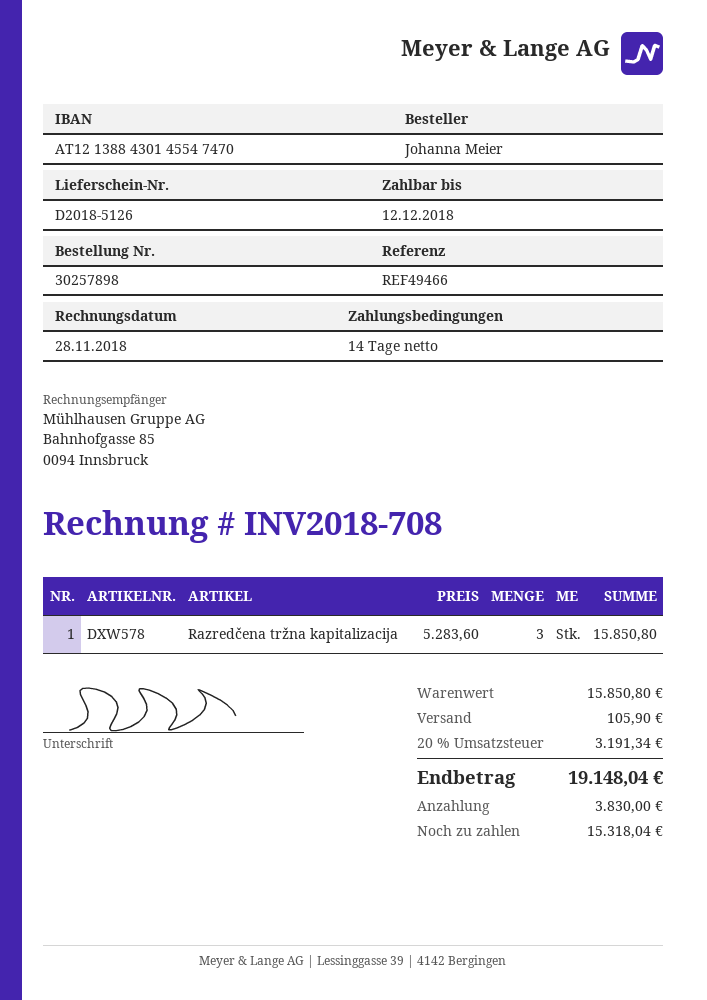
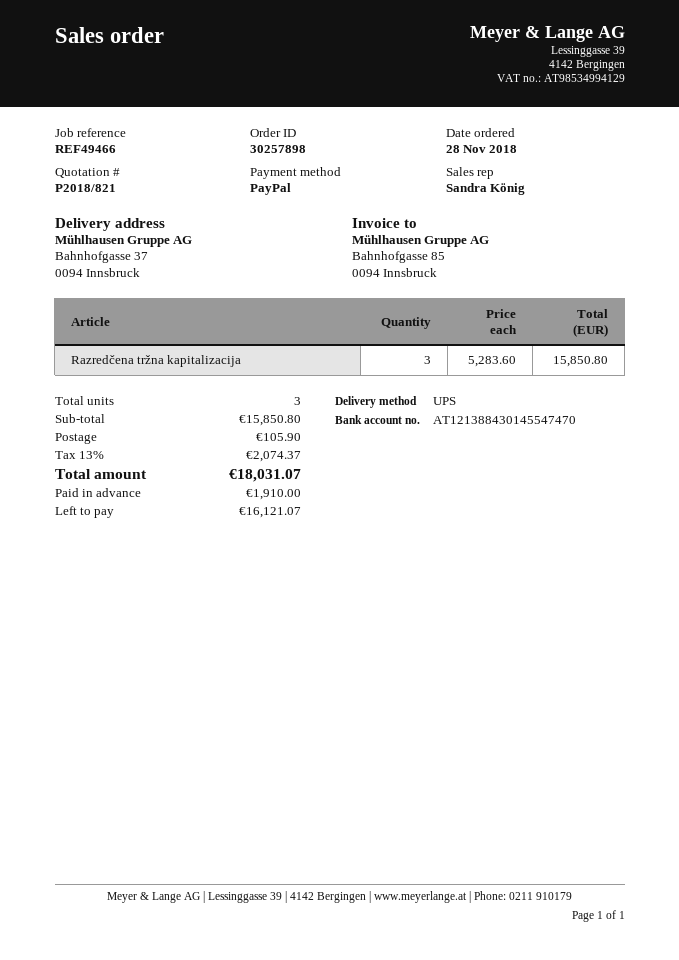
tax: 20% = 3191.34 -> 13% = 2074.37
total: 19148.04 -> 18031.07
deposit: 3830.00 -> 1910.00
balance: 15318.04 -> 16121.07

